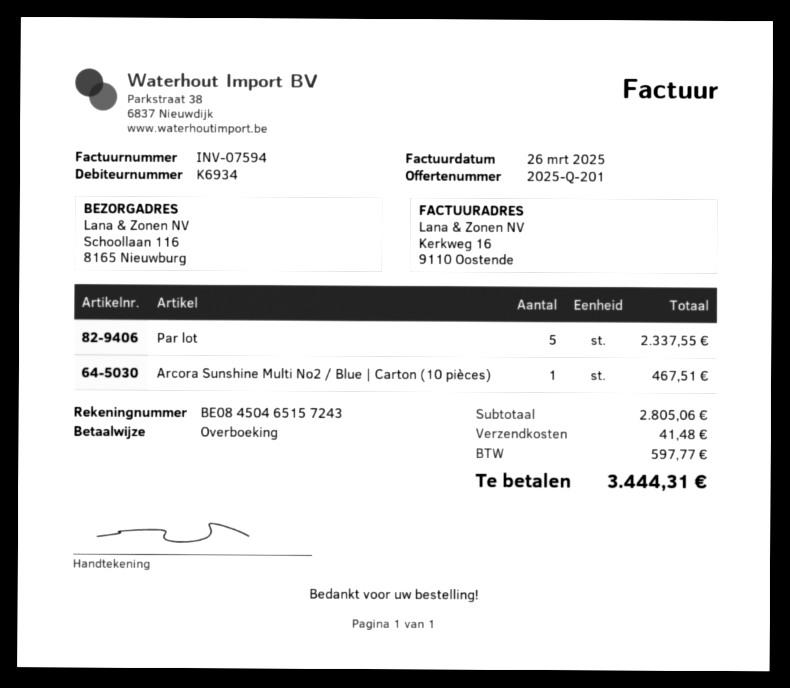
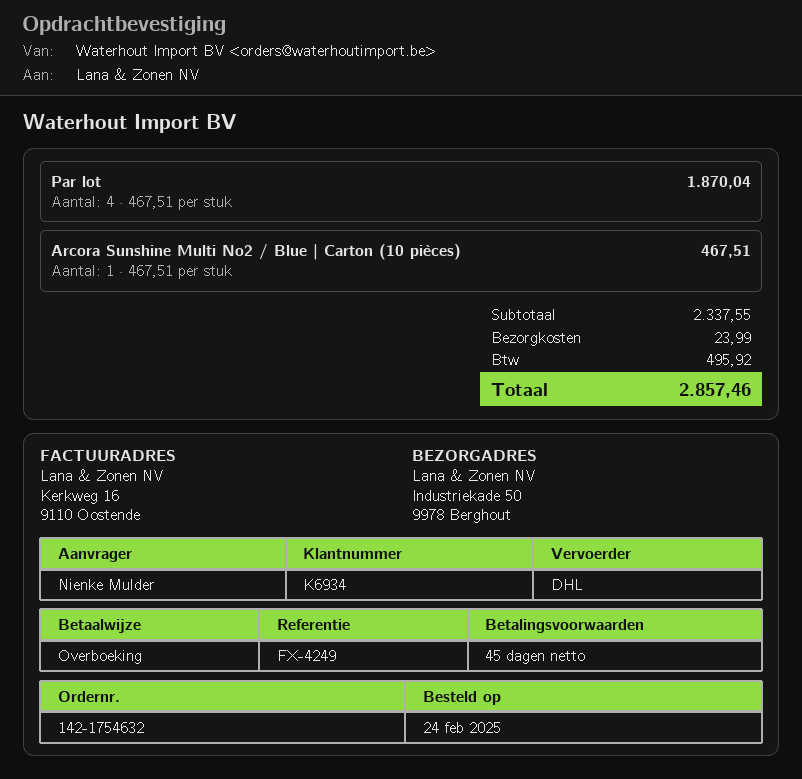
ship to: Schoollaan 116, 8165 Nieuwburg -> Industriekade 50, 9978 Berghout
Par lot: 5 for 2337.55 -> 4 for 1870.04
subtotal: 2805.06 -> 2337.55
shipping: 41.48 -> 23.99
tax: 597.77 -> 495.92
total: 3444.31 -> 2857.46

